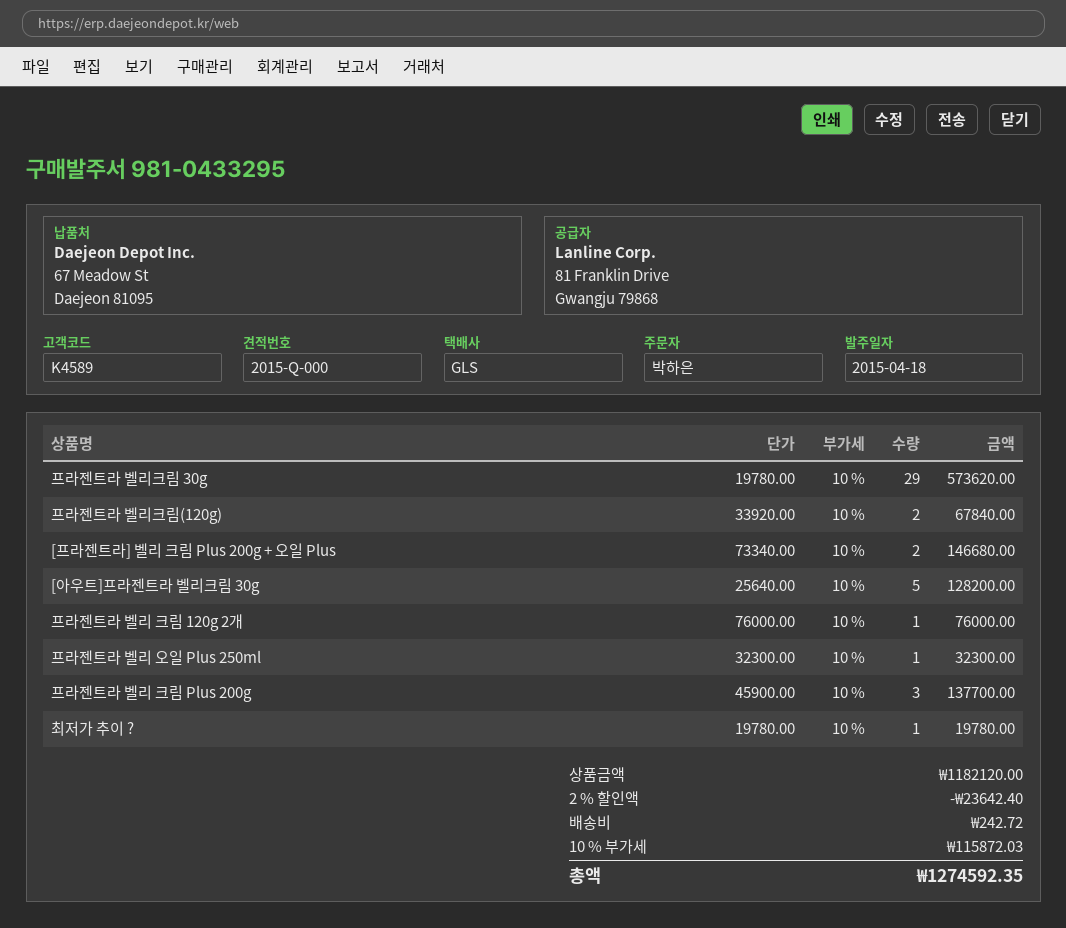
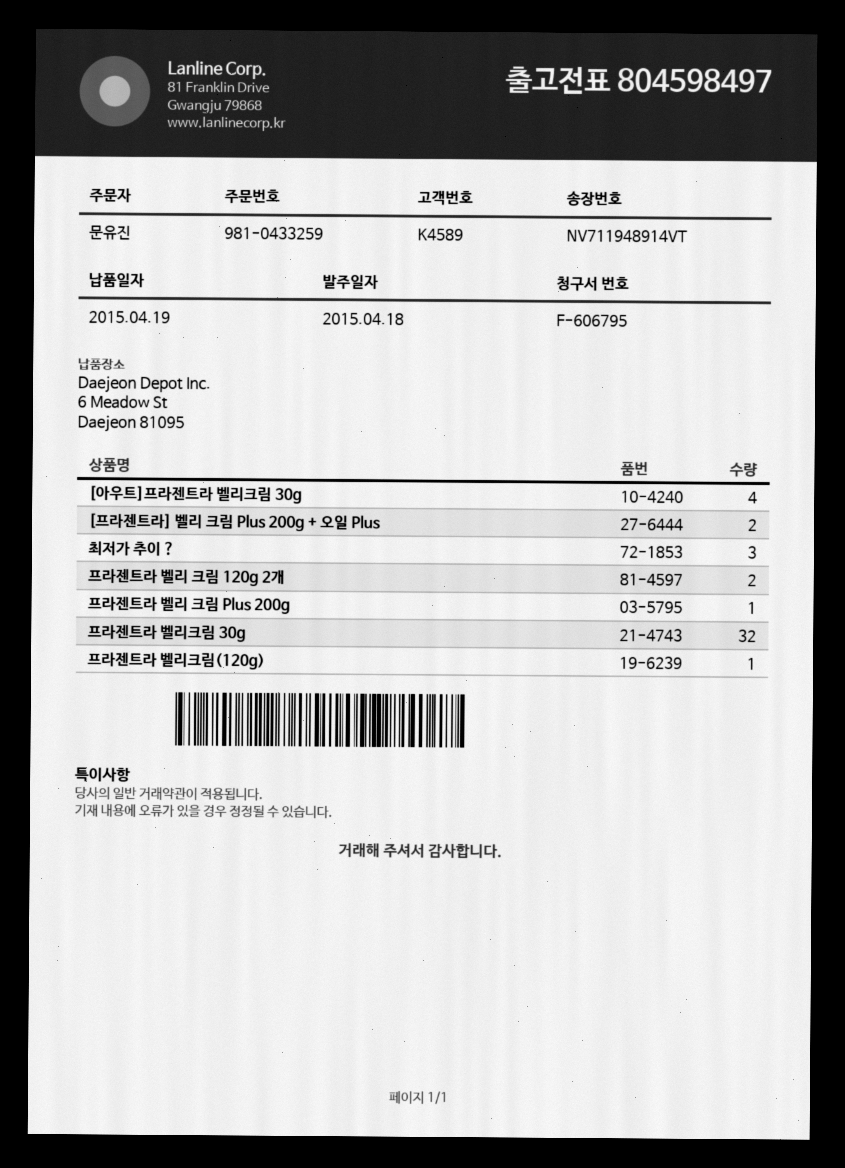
order number: 981-0433295 -> 981-0433259
ordered by: 박하은 -> 문유진
ship to: 67 Meadow St, Daejeon 81095 -> 6 Meadow St, Daejeon 81095
프라젠트라 벨리크림 30g: 29 -> 32
프라젠트라 벨리크림(120g): 2 -> 1
[아우트]프라젠트라 벨리크림 30g: 5 -> 4
프라젠트라 벨리 크림 120g 2개: 1 -> 2
프라젠트라 벨리 오일 Plus 250ml: 1 -> none
프라젠트라 벨리 크림 Plus 200g: 3 -> 1
최저가 추이 ?: 1 -> 3

